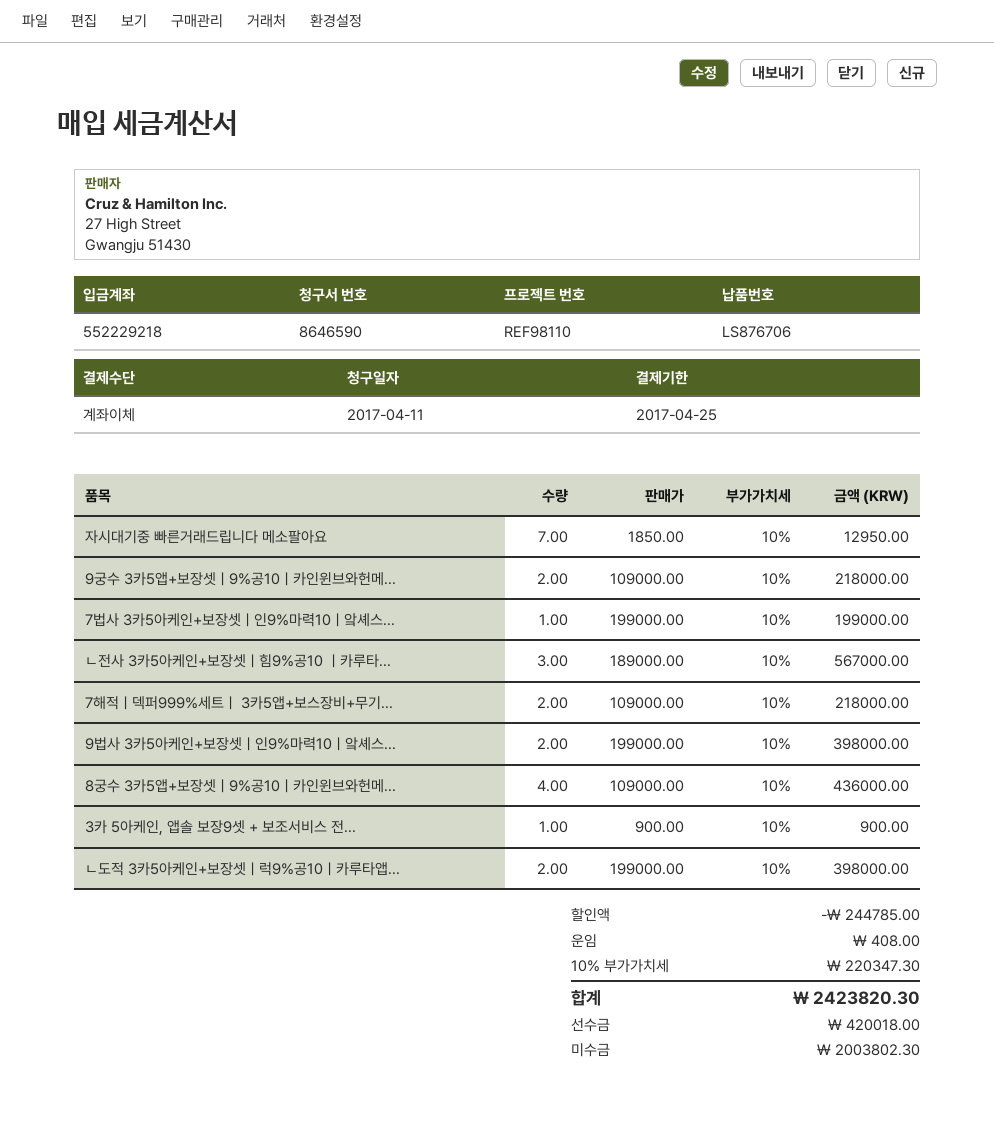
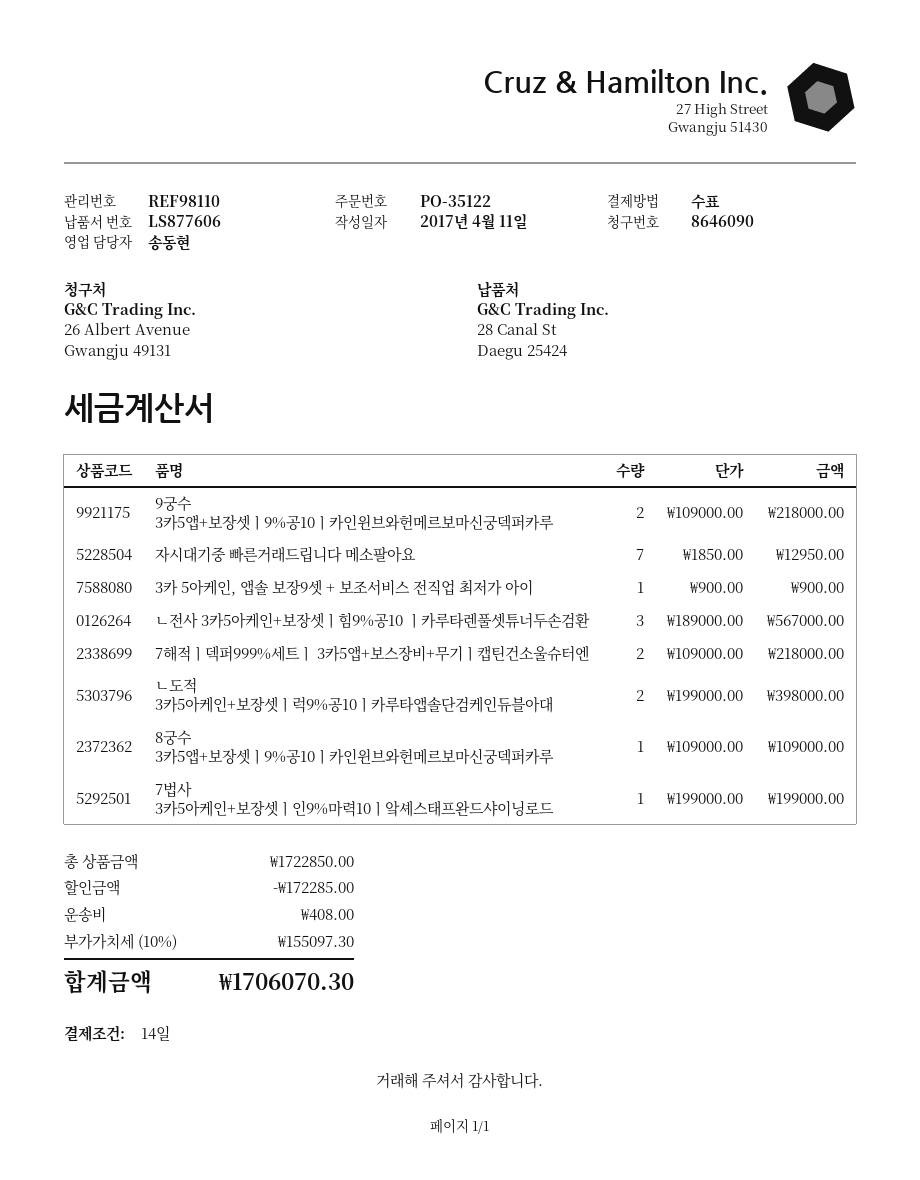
delivery note number: LS876706 -> LS877606
invoice number: 8646590 -> 8646090
payment method: bank transfer -> cheque
9법사 3카5아케인+보장셋ㅣ인9%마력10ㅣ앜셰스...: 2 x 199000.00 = 398000.00 -> none
8궁수 3카5앱+보장셋ㅣ9%공10ㅣ카인윈브와헌메...: 4 x 109000.00 = 436000.00 -> 1 x 109000.00 = 109000.00
discount: 244785.00 -> 172285.00
tax: 10% = 220347.30 -> 10% = 155097.30
total: 2423820.30 -> 1706070.30

